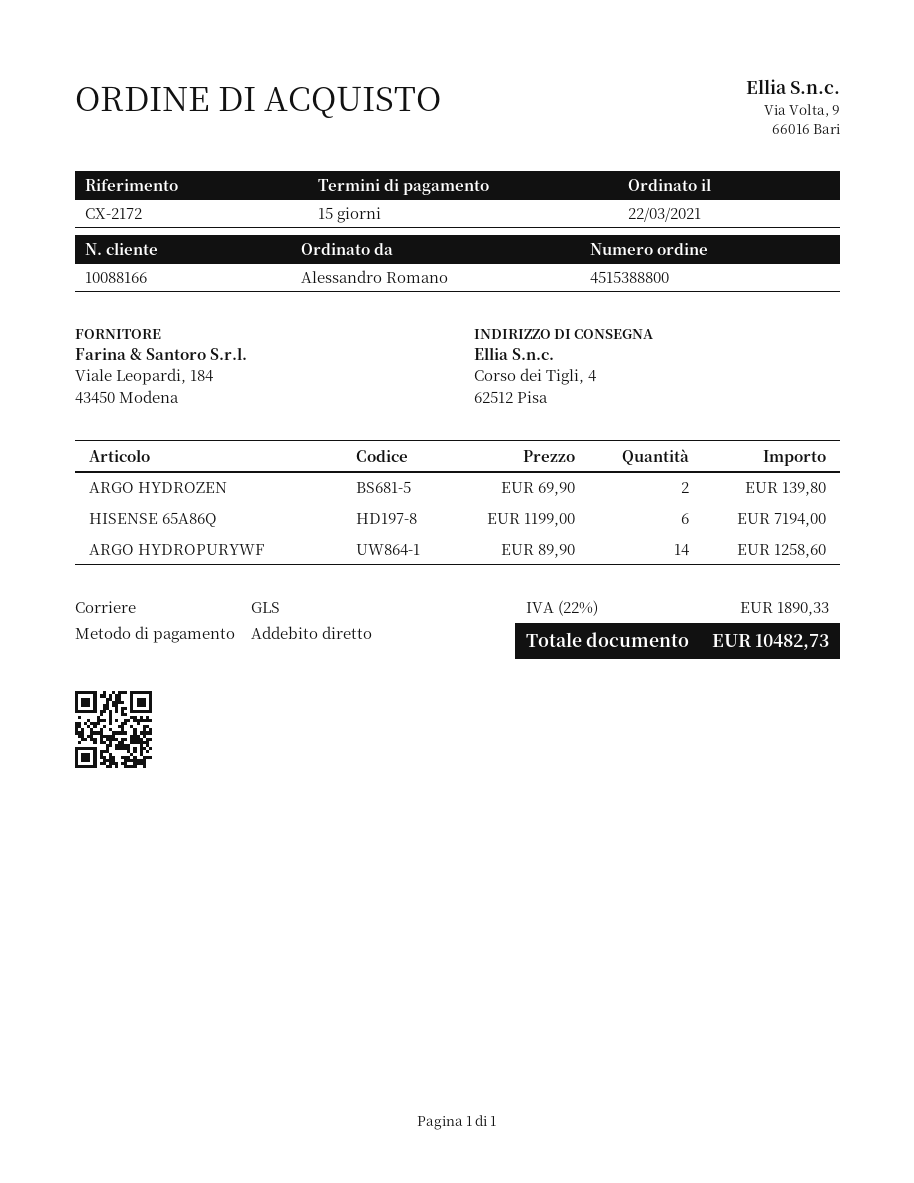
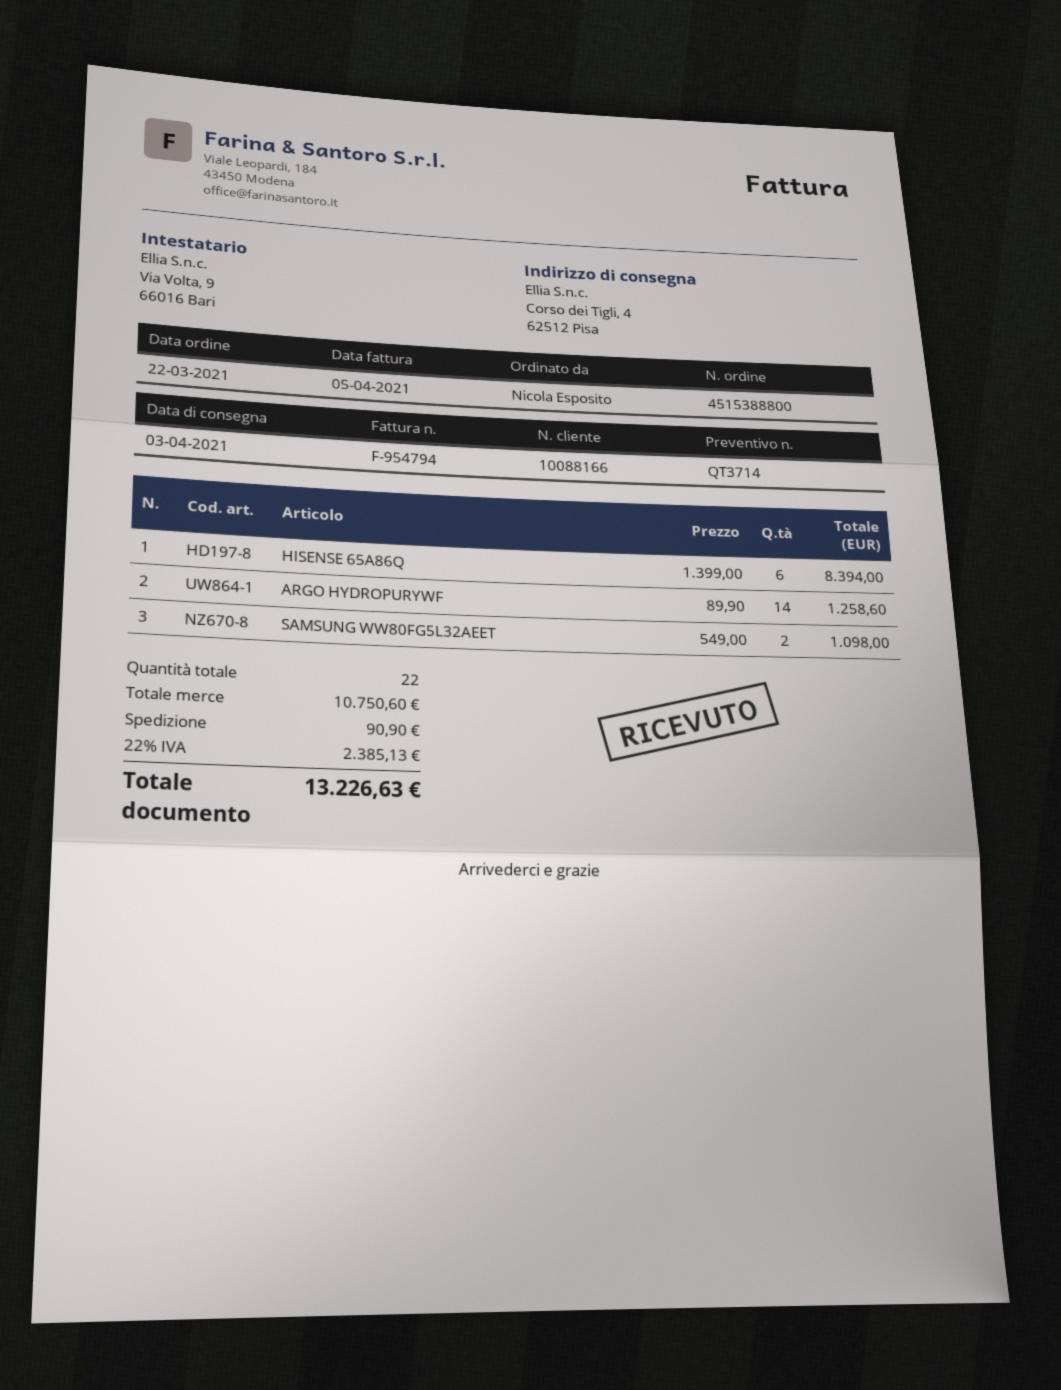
ordered by: Alessandro Romano -> Nicola Esposito
ARGO HYDROZEN: 2 x 69.90 = 139.80 -> none
HISENSE 65A86Q: 6 x 1199.00 = 7194.00 -> 6 x 1399.00 = 8394.00
SAMSUNG WW80FG5L32AEET: none -> 2 x 549.00 = 1098.00
shipping: none -> 90.90
tax: 22% = 1890.33 -> 22% = 2385.13
total: 10482.73 -> 13226.63

